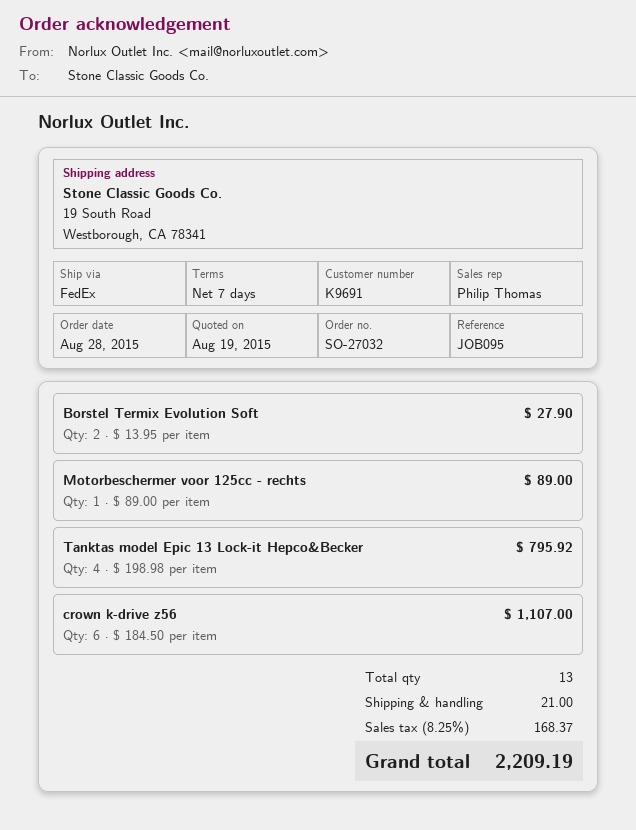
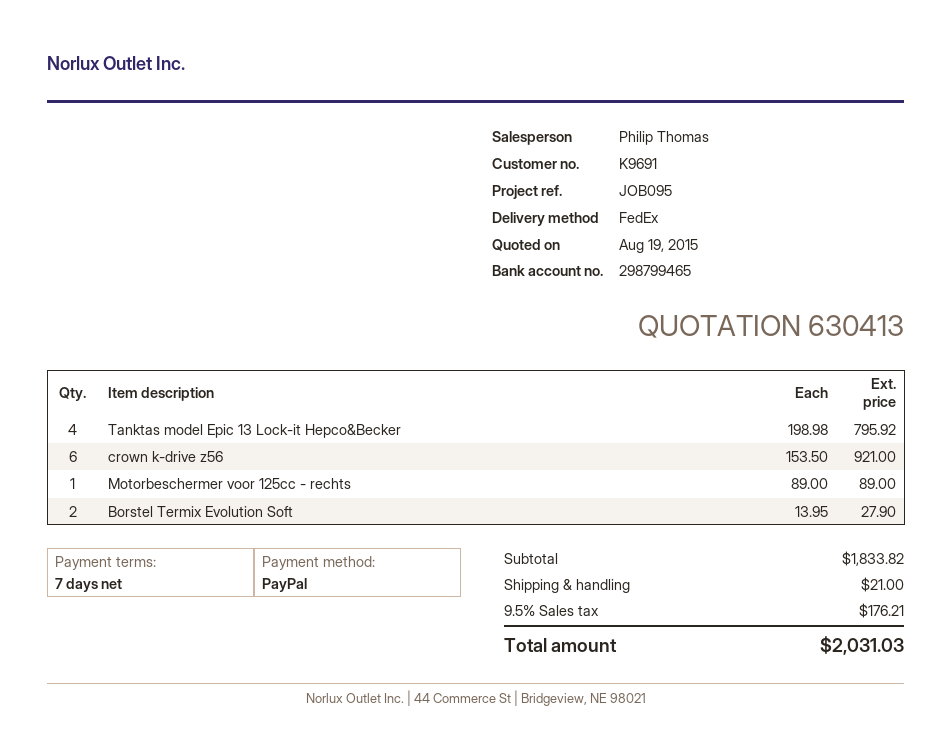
crown k-drive z56: 6 x 184.50 = 1107.00 -> 6 x 153.50 = 921.00
tax: 8.25% = 168.37 -> 9.5% = 176.21
total: 2209.19 -> 2031.03

